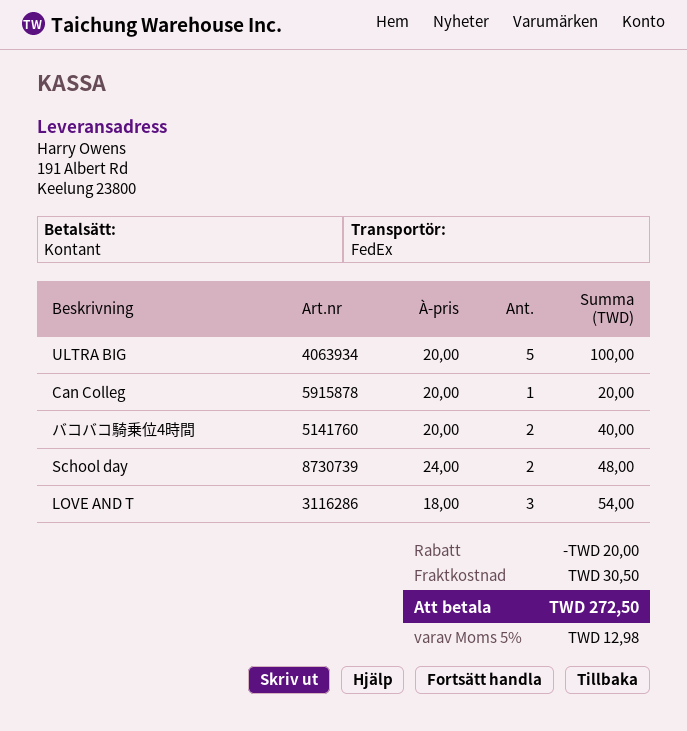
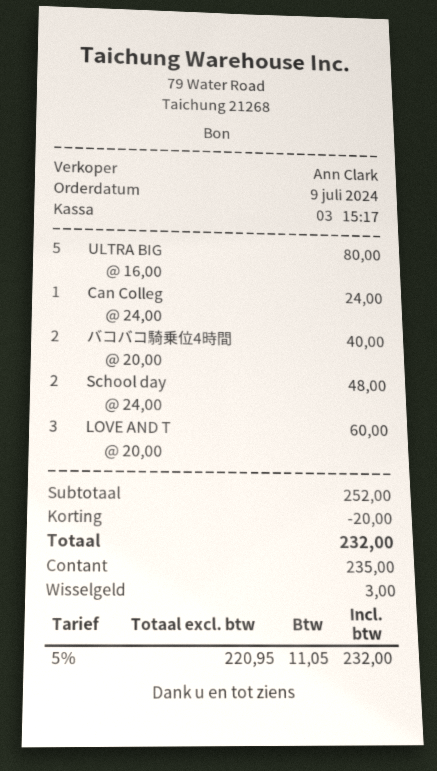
ULTRA BIG: 5 x 20.00 = 100.00 -> 5 x 16.00 = 80.00
Can Colleg: 1 x 20.00 = 20.00 -> 1 x 24.00 = 24.00
LOVE AND T: 3 x 18.00 = 54.00 -> 3 x 20.00 = 60.00
shipping: 30.50 -> none
tax: 5% = 12.98 -> 5% = 11.05
total: 272.50 -> 232.00

